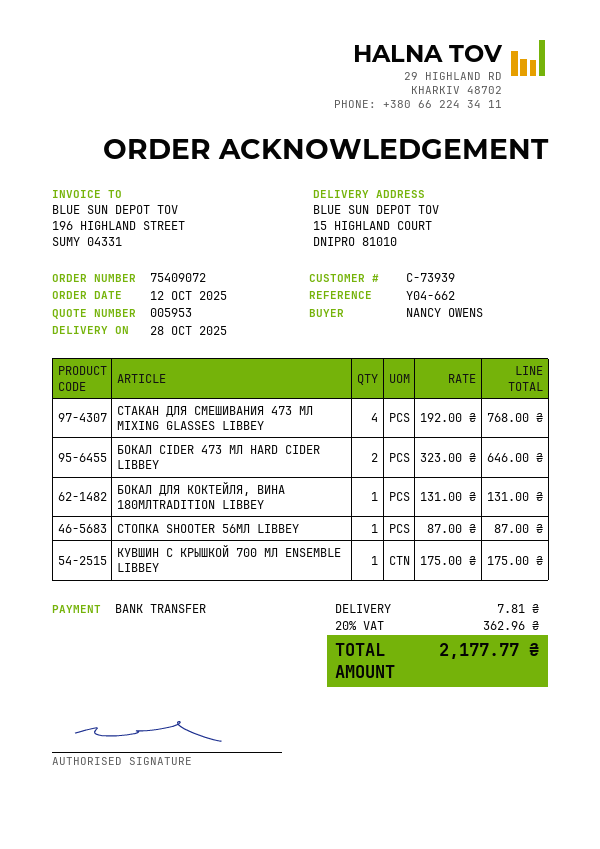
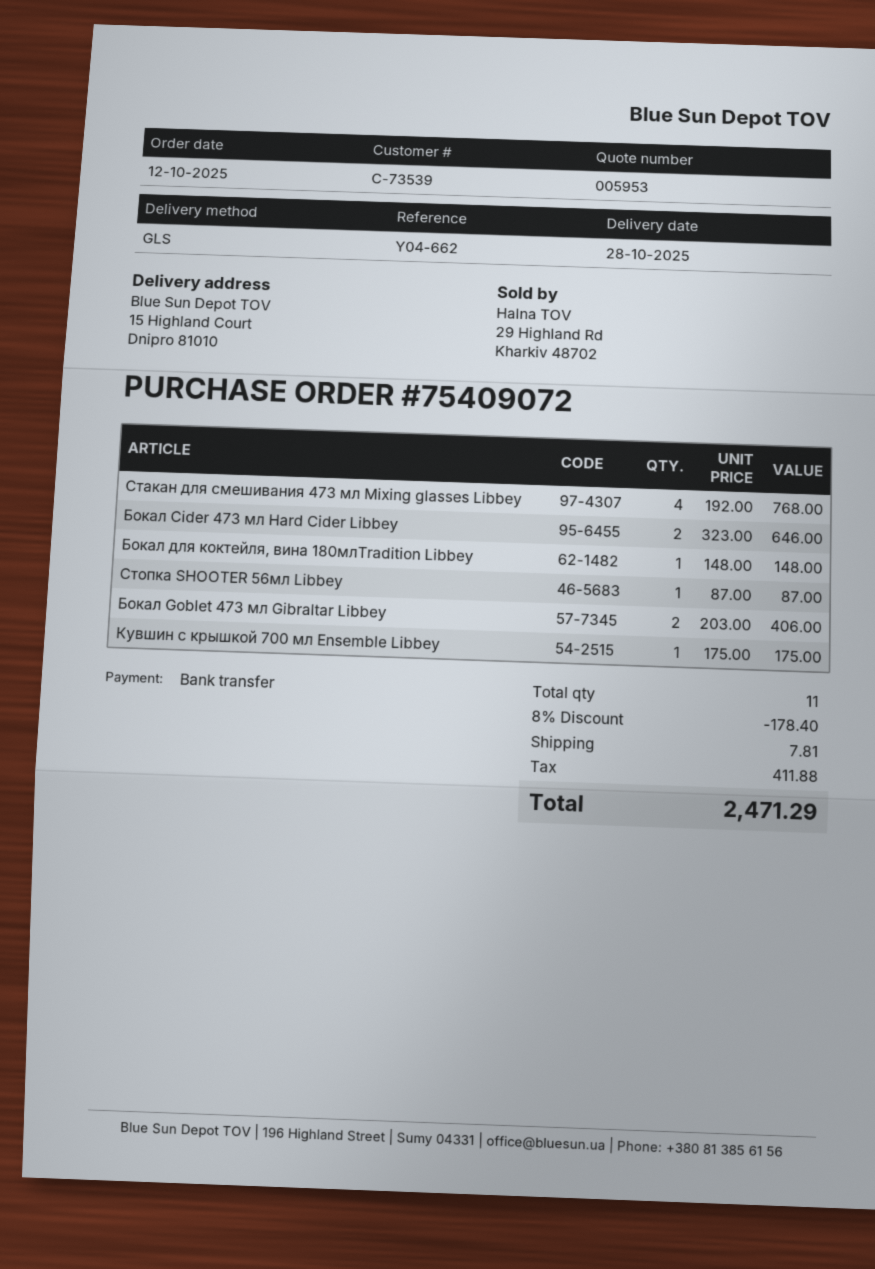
customer number: C-73939 -> C-73539
БОКАЛ ДЛЯ КОКТЕЙЛЯ, ВИНА 180МЛTRADITION LIBBEY: 1 x 131.00 = 131.00 -> 1 x 148.00 = 148.00
Бокал Goblet 473 мл Gibraltar Libbey: none -> 2 x 203.00 = 406.00
discount: none -> 8% = 178.40
tax: 362.96 -> 411.88
total: 2177.77 -> 2471.29

